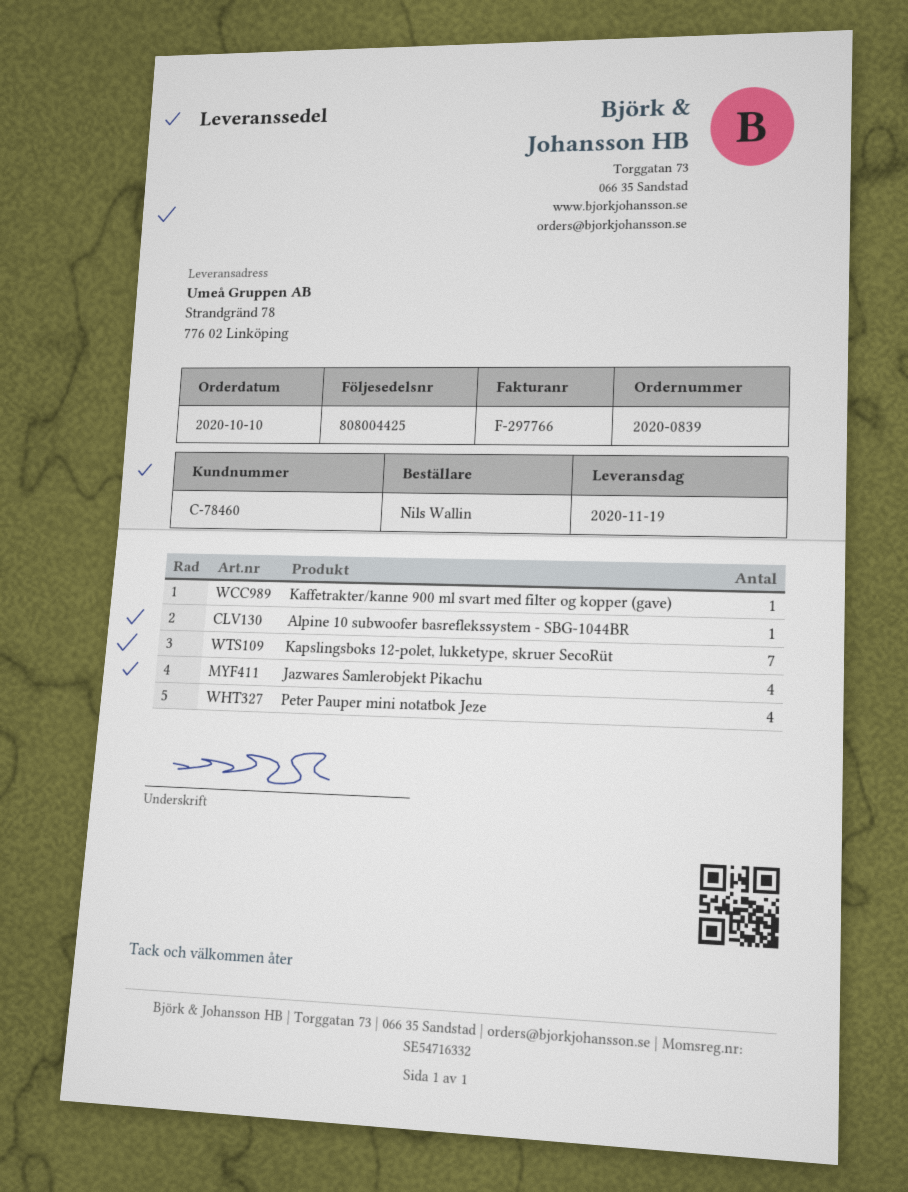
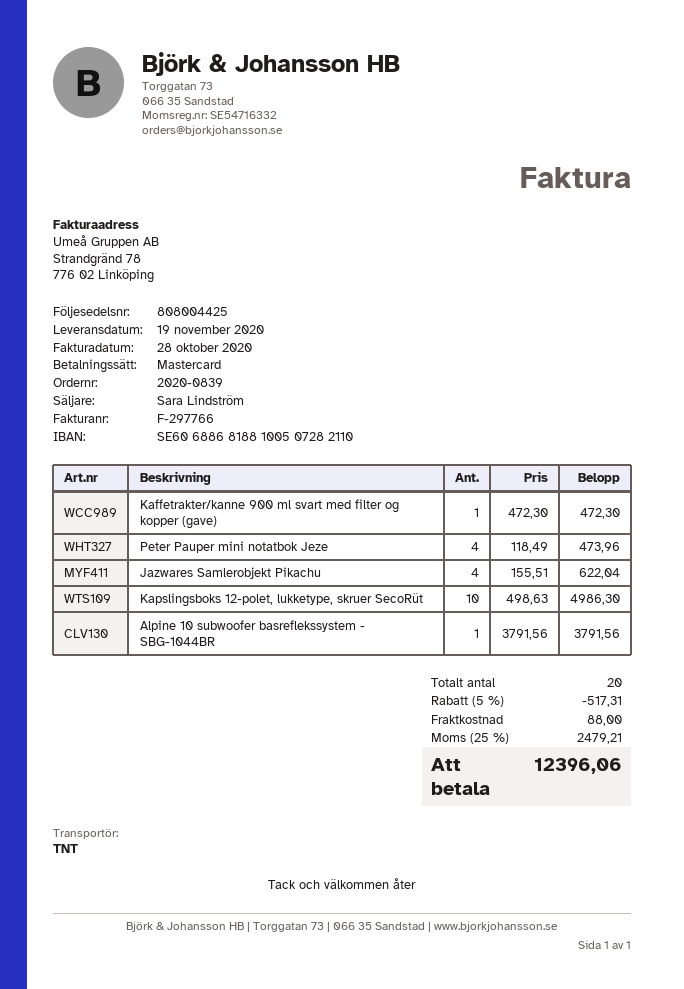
Kapslingsboks 12-polet, lukketype, skruer SecoRüt: 7 -> 10

